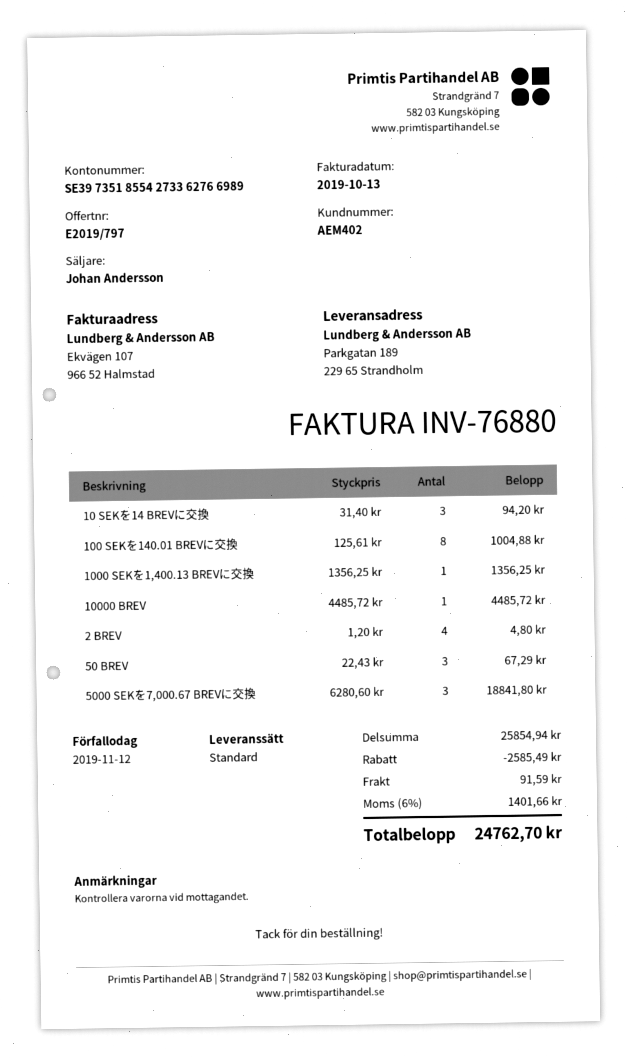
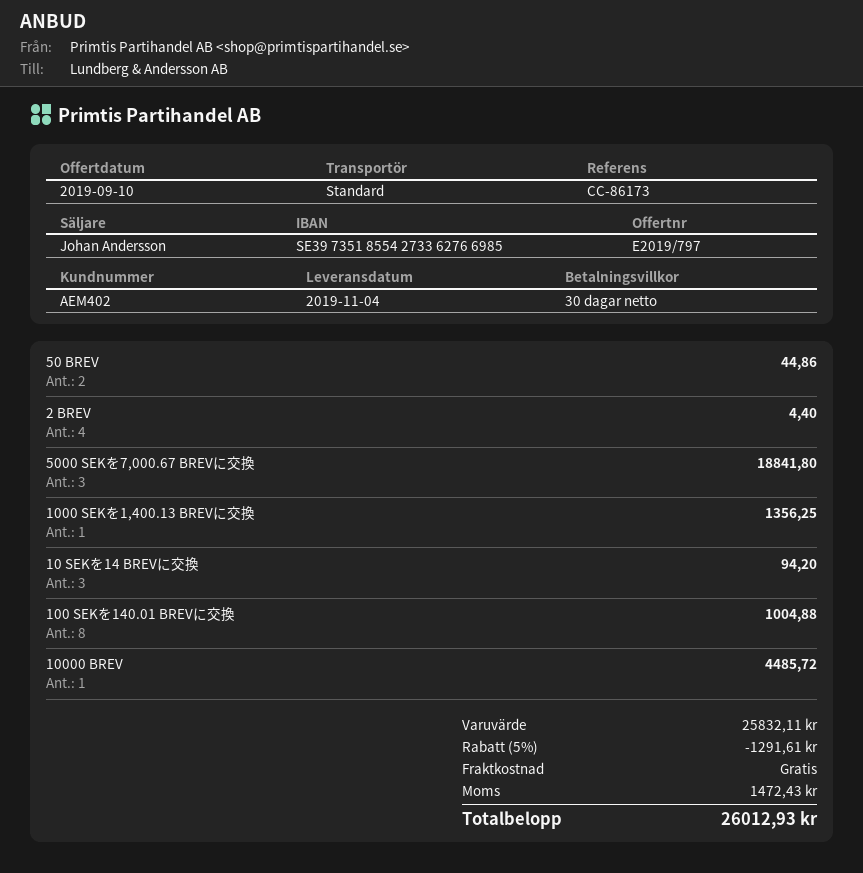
bank account: SE3973518554273362766989 -> SE3973518554273362766985
2 BREV: 4 for 4.80 -> 4 for 4.40
50 BREV: 3 for 67.29 -> 2 for 44.86
subtotal: 25854.94 -> 25832.11
discount: 2585.49 -> 1291.61
shipping: 91.59 -> 0.00
tax: 1401.66 -> 1472.43
total: 24762.70 -> 26012.93

